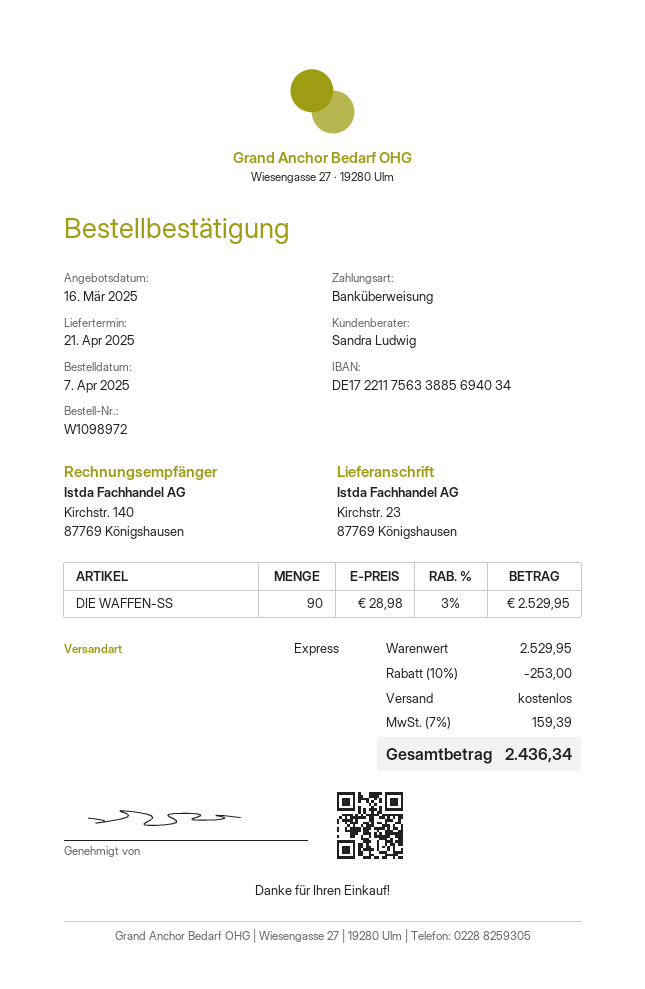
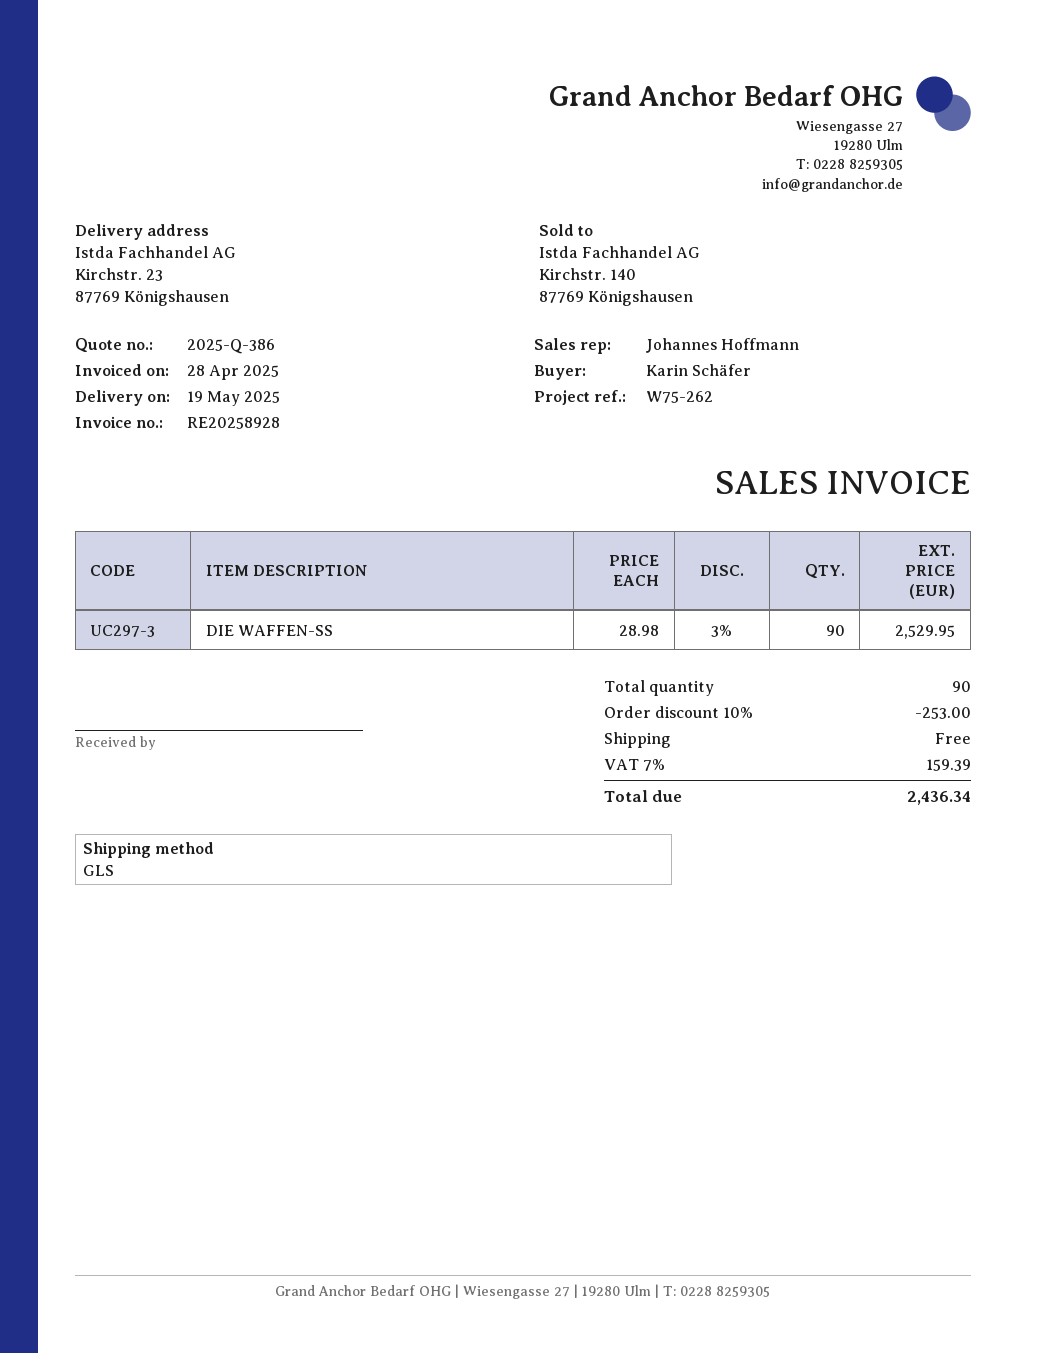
delivery date: 2025-04-21 -> 2025-05-19
sales rep: Sandra Ludwig -> Johannes Hoffmann
shipping method: express -> GLS

